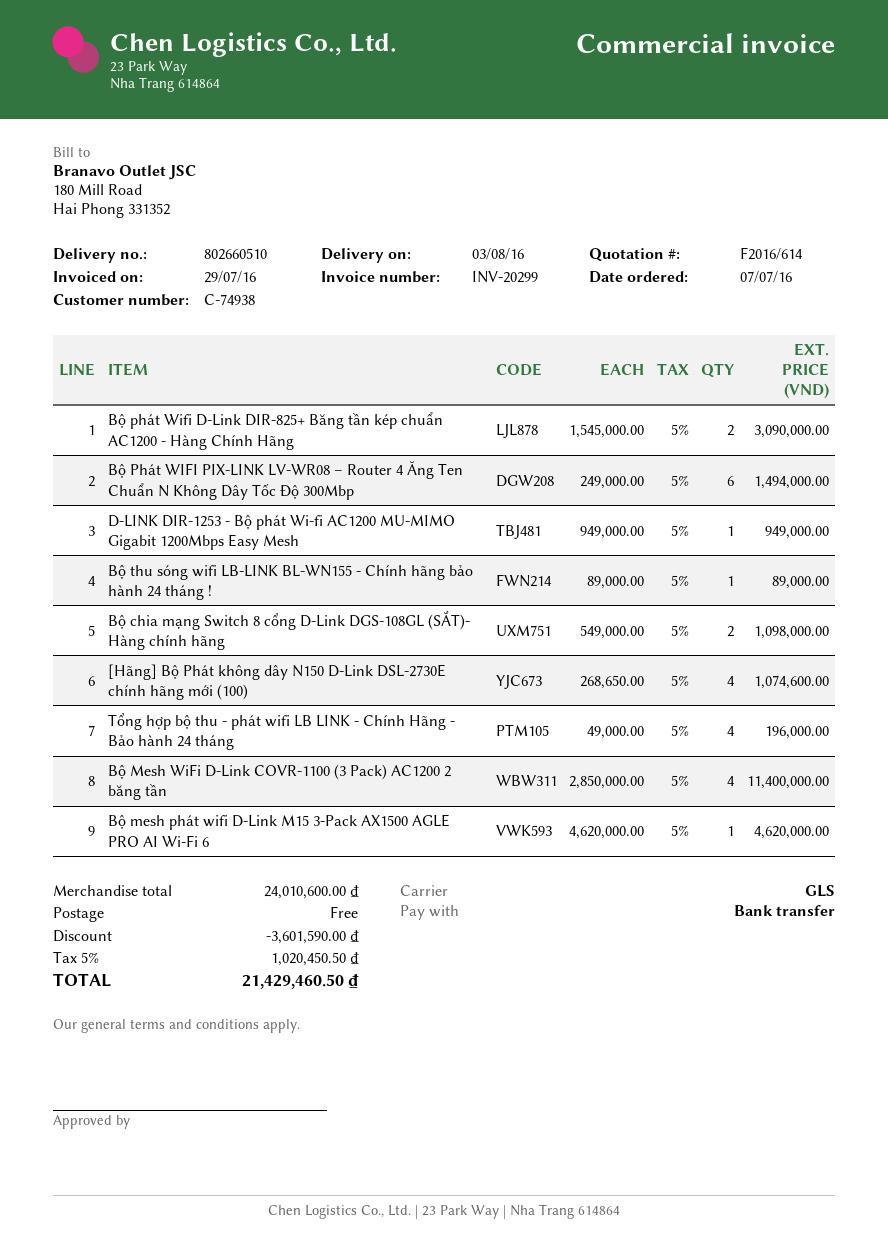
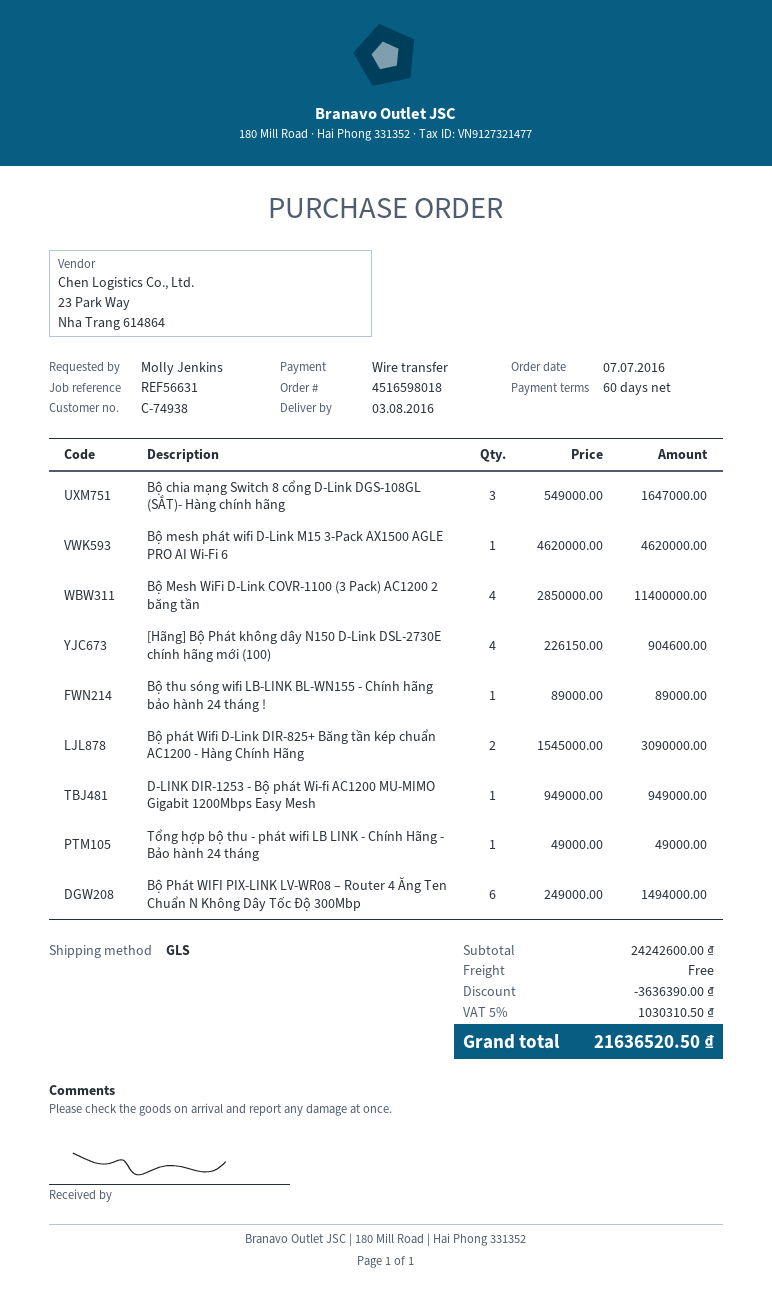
Bộ chia mạng Switch 8 cổng D-Link DGS-108GL (SẮT)- Hàng chính hãng: 2 x 549000.00 = 1098000.00 -> 3 x 549000.00 = 1647000.00
[Hãng] Bộ Phát không dây N150 D-Link DSL-2730E chính hãng mới (100): 4 x 268650.00 = 1074600.00 -> 4 x 226150.00 = 904600.00
Tổng hợp bộ thu - phát wifi LB LINK - Chính Hãng - Bảo hành 24 tháng: 4 x 49000.00 = 196000.00 -> 1 x 49000.00 = 49000.00
subtotal: 24010600.00 -> 24242600.00
discount: 3601590.00 -> 3636390.00
tax: 5% = 1020450.50 -> 5% = 1030310.50
total: 21429460.50 -> 21636520.50

